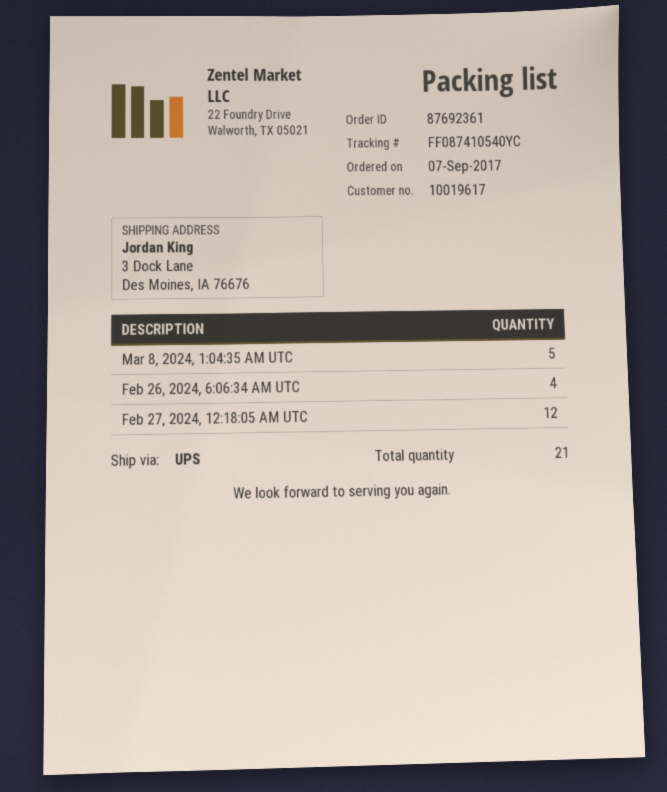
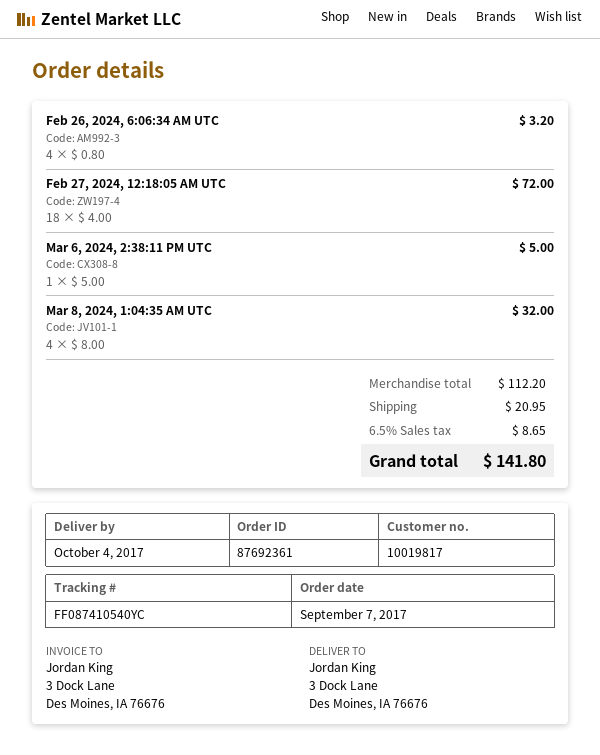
customer number: 10019617 -> 10019817
Mar 8, 2024, 1:04:35 AM UTC: 5 -> 4
Feb 27, 2024, 12:18:05 AM UTC: 12 -> 18
Mar 6, 2024, 2:38:11 PM UTC: none -> 1

